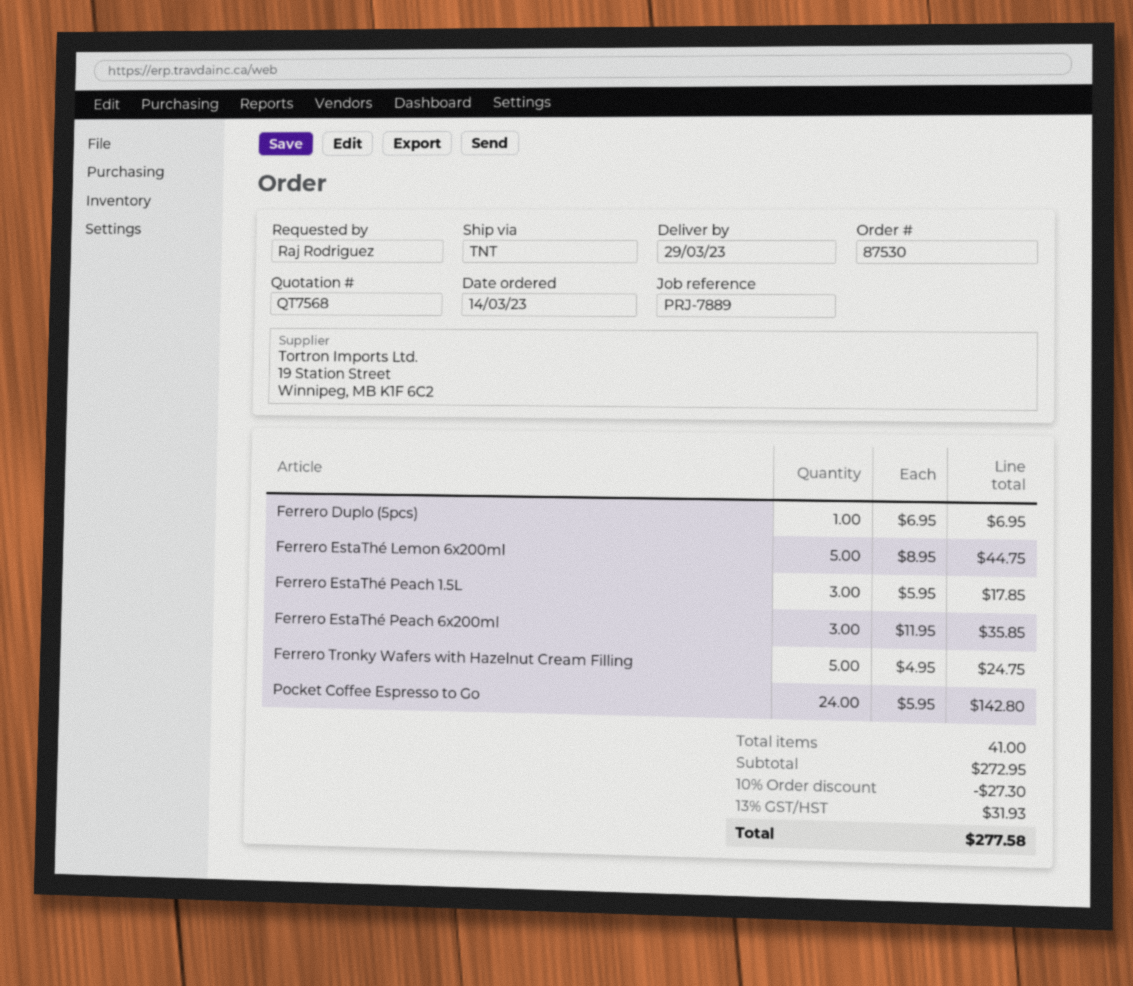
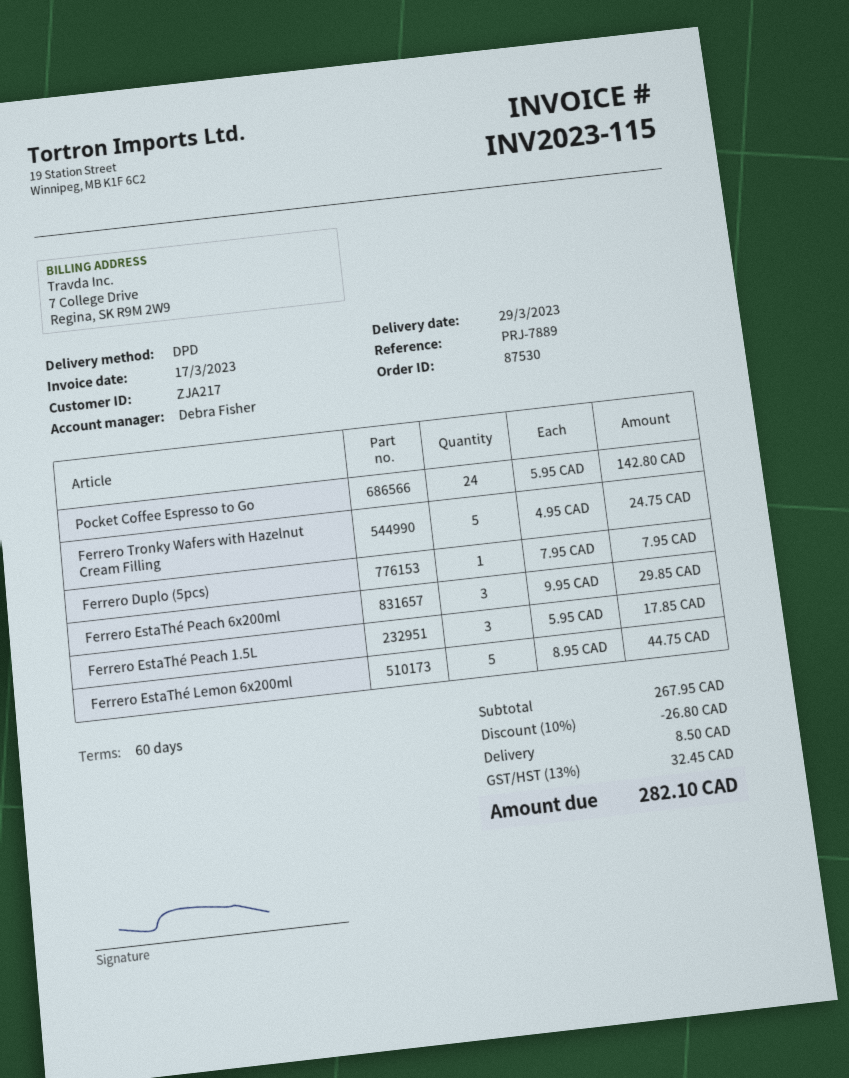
shipping method: TNT -> DPD
Ferrero Duplo (5pcs): 1 x 6.95 = 6.95 -> 1 x 7.95 = 7.95
Ferrero EstaThé Peach 6x200ml: 3 x 11.95 = 35.85 -> 3 x 9.95 = 29.85
subtotal: 272.95 -> 267.95
discount: 10% = 27.30 -> 10% = 26.80
shipping: none -> 8.50
tax: 13% = 31.93 -> 13% = 32.45
total: 277.58 -> 282.10

